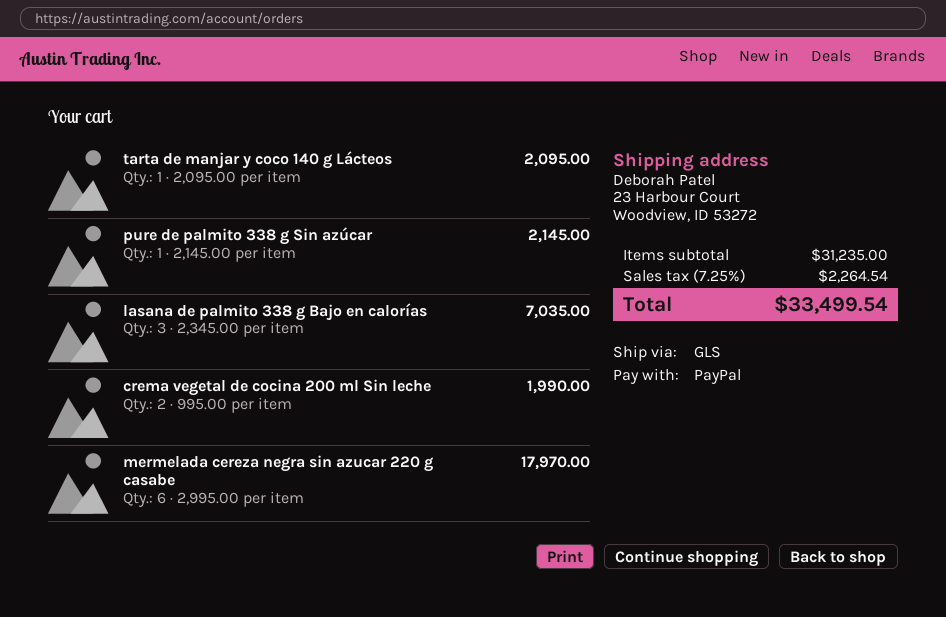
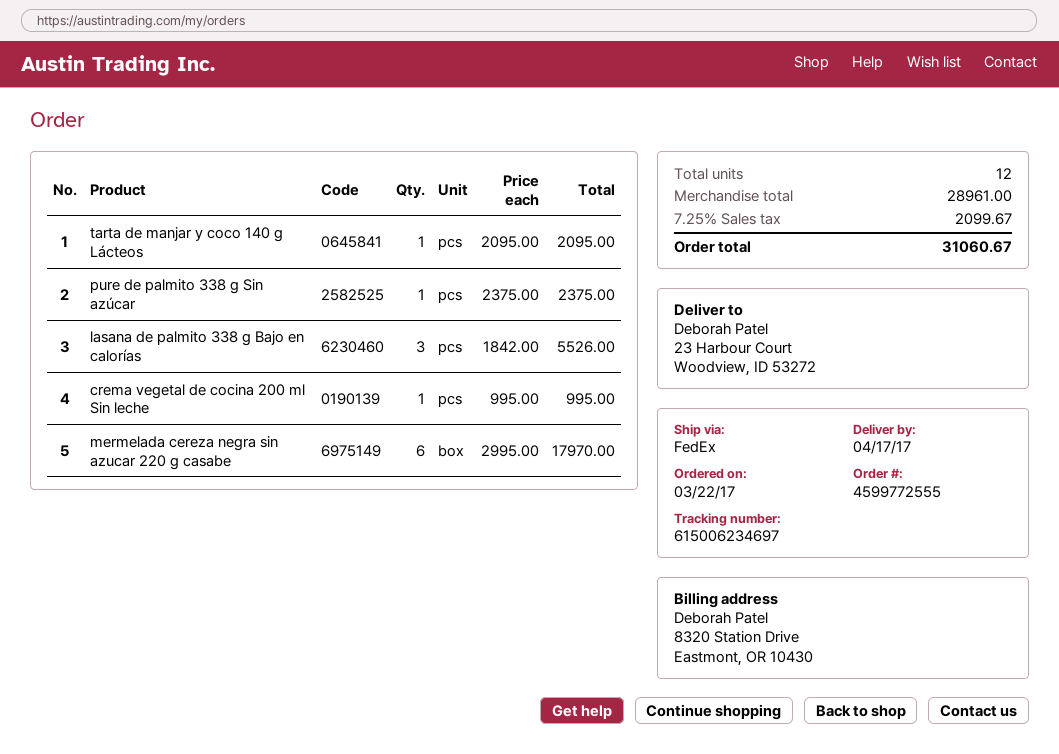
shipping method: GLS -> FedEx
pure de palmito 338 g Sin azúcar: 1 x 2145.00 = 2145.00 -> 1 x 2375.00 = 2375.00
lasana de palmito 338 g Bajo en calorías: 3 x 2345.00 = 7035.00 -> 3 x 1842.00 = 5526.00
crema vegetal de cocina 200 ml Sin leche: 2 x 995.00 = 1990.00 -> 1 x 995.00 = 995.00
subtotal: 31235.00 -> 28961.00
tax: 7.25% = 2264.54 -> 7.25% = 2099.67
total: 33499.54 -> 31060.67

